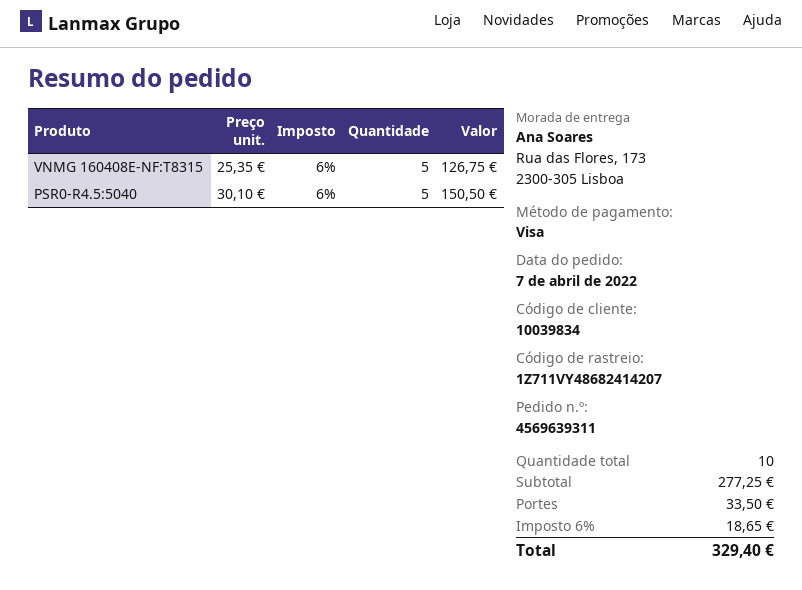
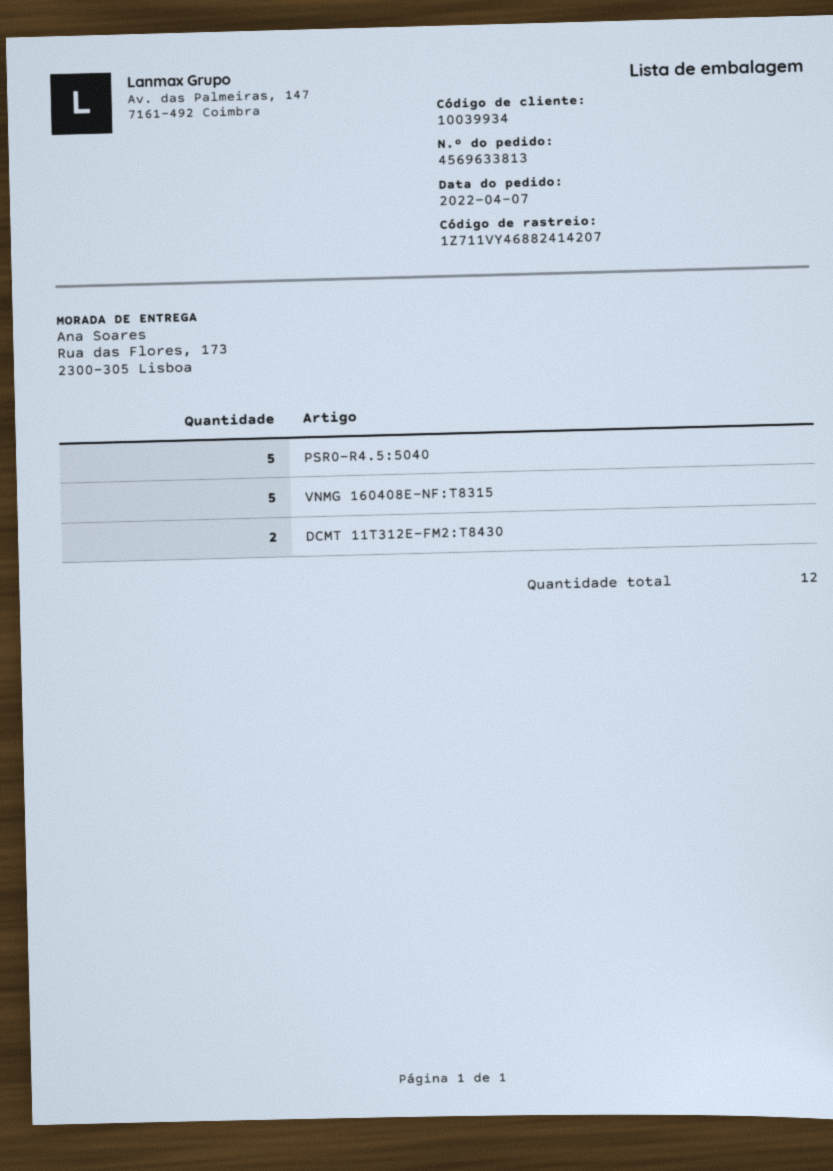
order number: 4569639311 -> 4569633813
customer number: 10039834 -> 10039934
tracking number: 1Z711VY48682414207 -> 1Z711VY46882414207
DCMT 11T312E-FM2:T8430: none -> 2
total quantity: 10 -> 12

